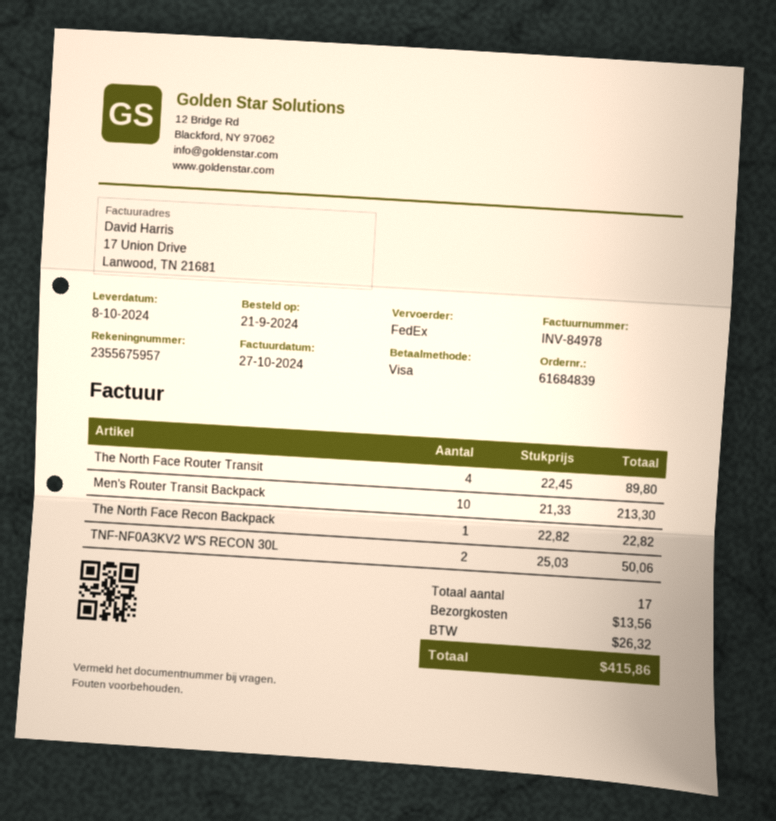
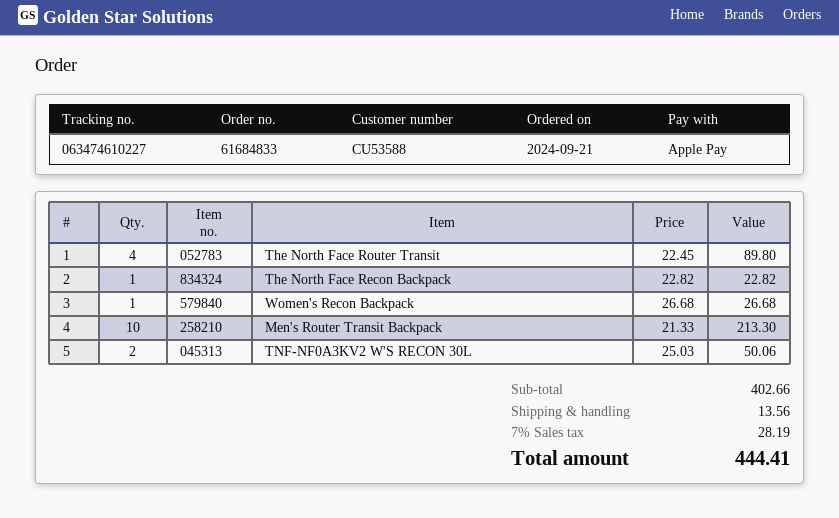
order number: 61684839 -> 61684833
payment method: Visa -> Apple Pay
Women's Recon Backpack: none -> 1 x 26.68 = 26.68
tax: 26.32 -> 28.19
total: 415.86 -> 444.41

